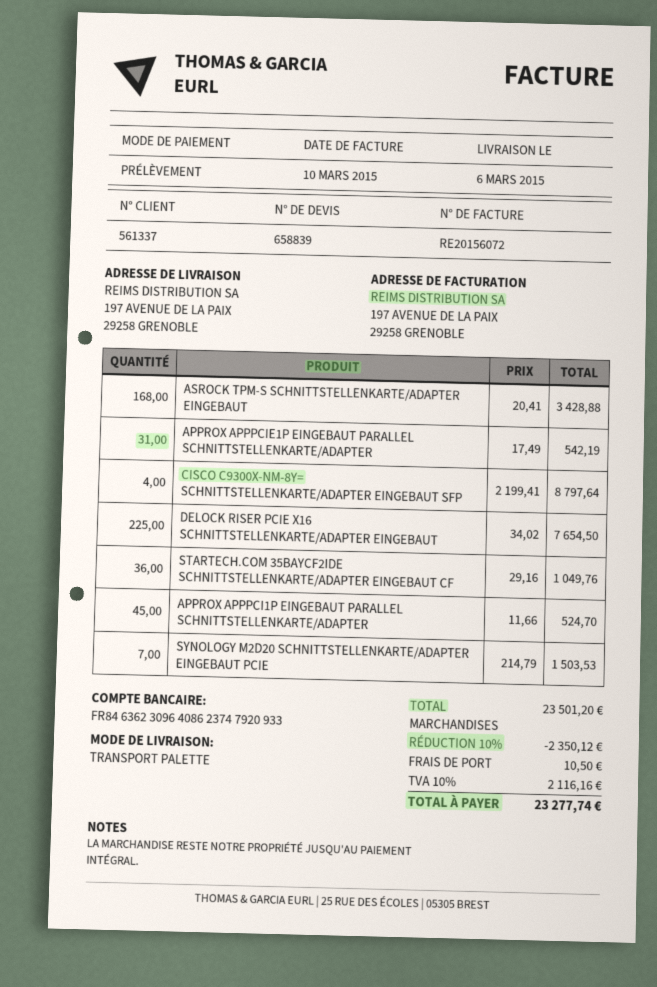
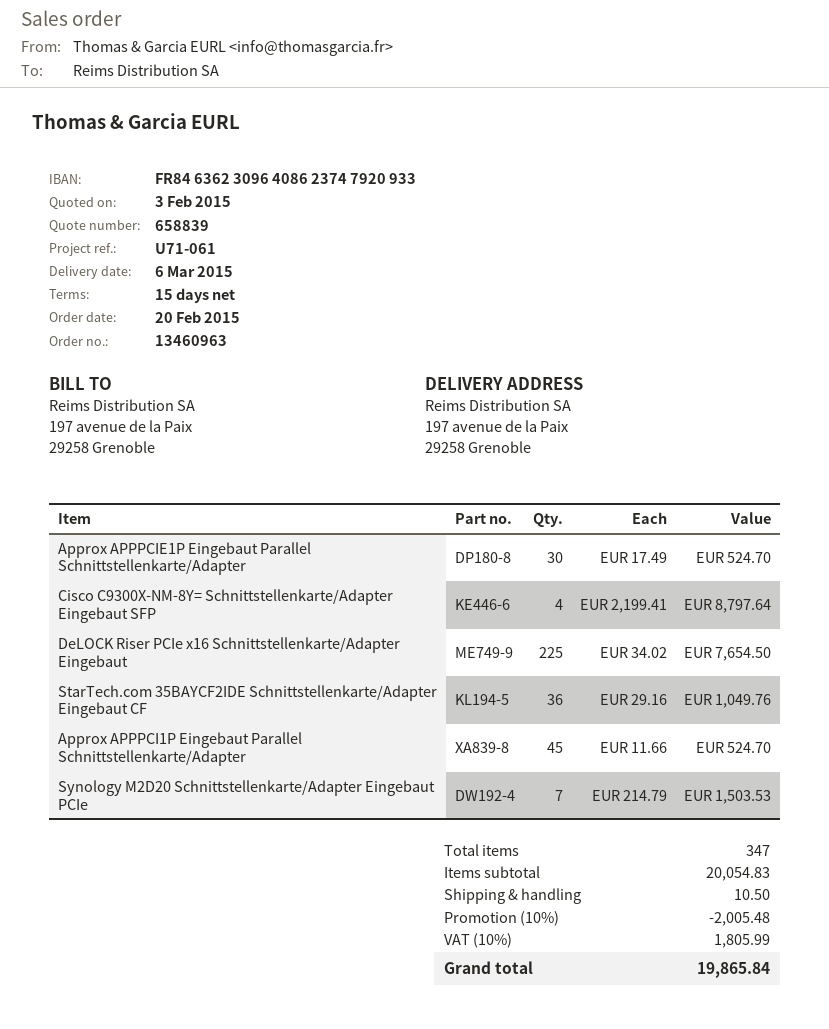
ASROCK TPM-S SCHNITTSTELLENKARTE/ADAPTER EINGEBAUT: 168 x 20.41 = 3428.88 -> none
APPROX APPPCIE1P EINGEBAUT PARALLEL SCHNITTSTELLENKARTE/ADAPTER: 31 x 17.49 = 542.19 -> 30 x 17.49 = 524.70
subtotal: 23501.20 -> 20054.83
discount: 10% = 2350.12 -> 10% = 2005.48
tax: 10% = 2116.16 -> 10% = 1805.99
total: 23277.74 -> 19865.84

